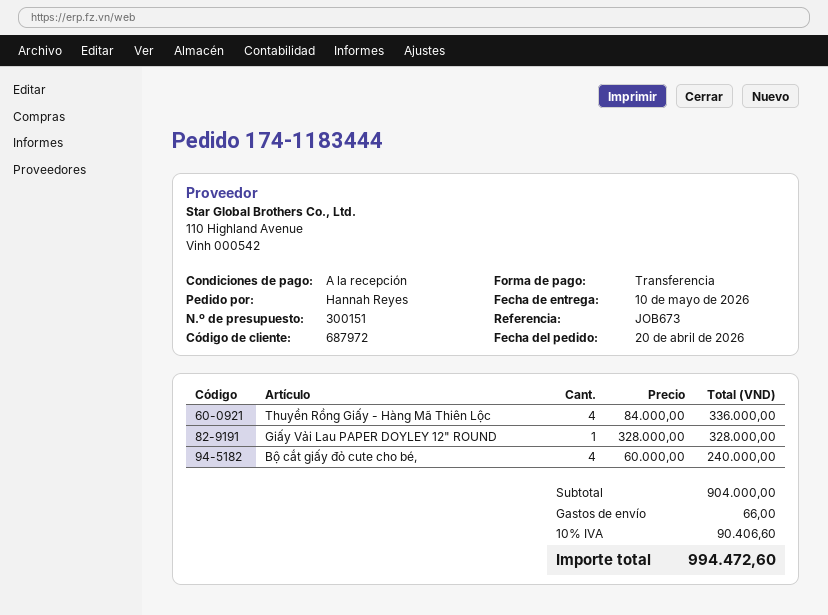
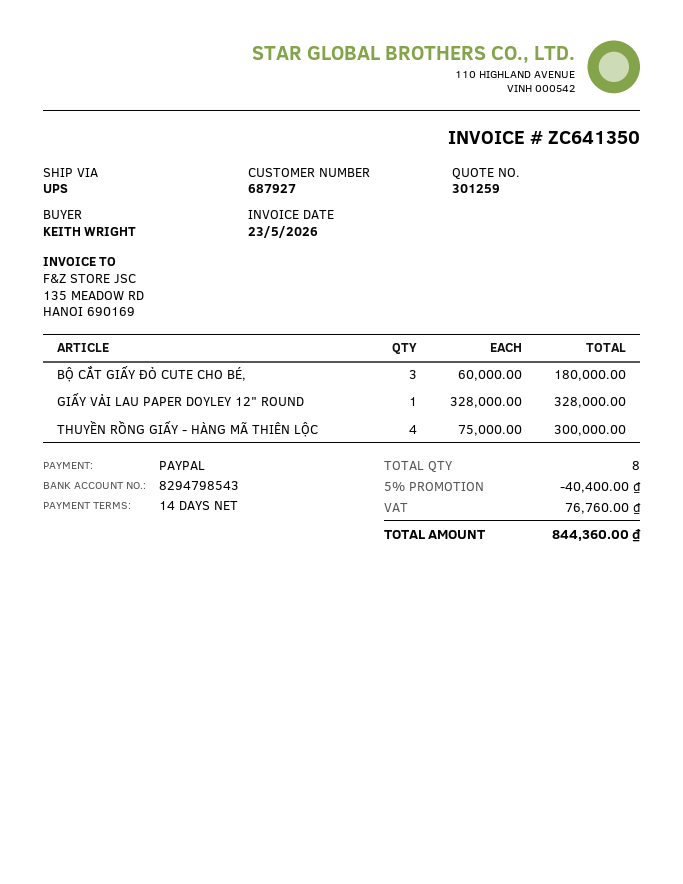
quote number: 300151 -> 301259
payment terms: on receipt -> 14 days
customer number: 687972 -> 687927
ordered by: Hannah Reyes -> KEITH WRIGHT
payment method: bank transfer -> PayPal
Thuyền Rồng Giấy - Hàng Mã Thiên Lộc: 4 x 84000.00 = 336000.00 -> 4 x 75000.00 = 300000.00
Bộ cắt giấy đỏ cute cho bé,: 4 x 60000.00 = 240000.00 -> 3 x 60000.00 = 180000.00
discount: none -> 5% = 40400.00
shipping: 66.00 -> none
tax: 90406.60 -> 76760.00
total: 994472.60 -> 844360.00

